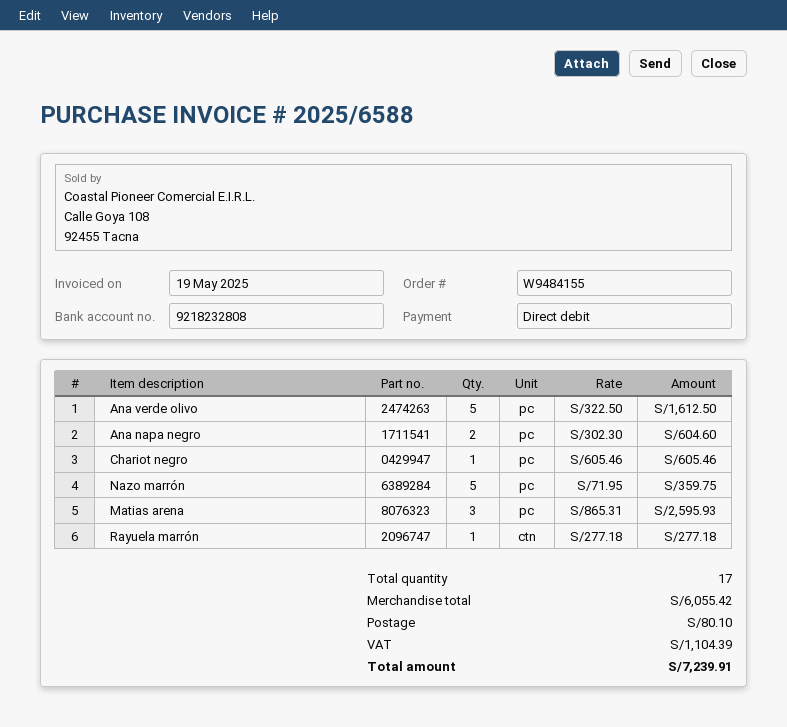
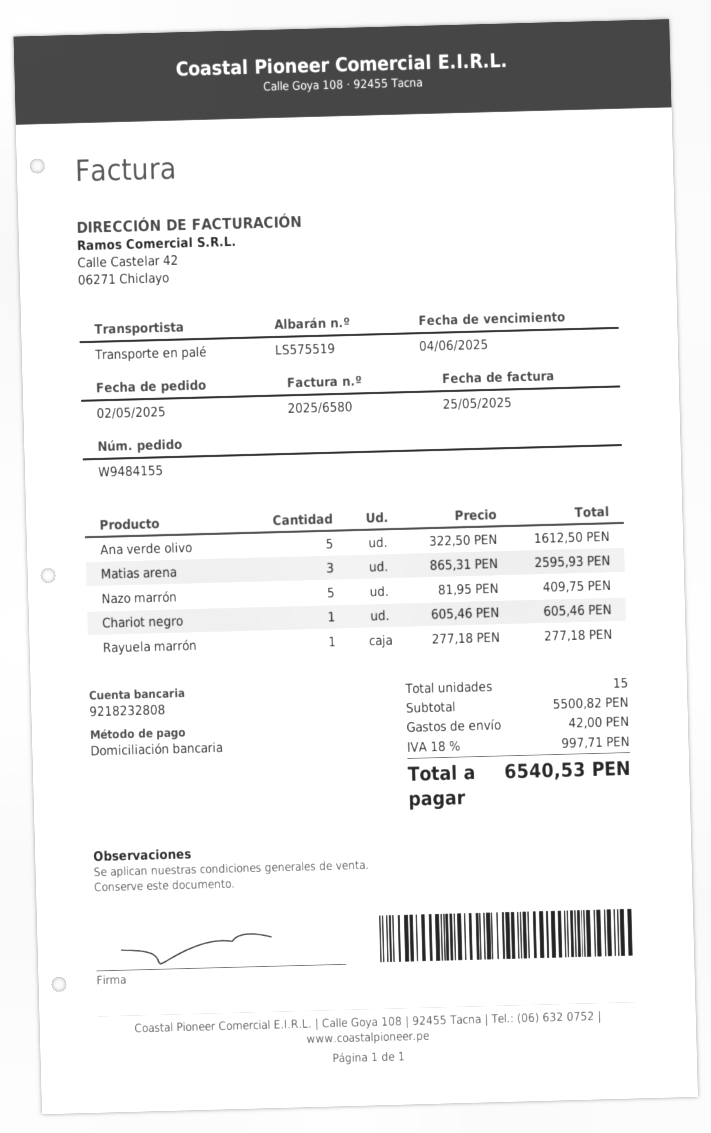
invoice number: 2025/6588 -> 2025/6580
invoice date: 2025-05-19 -> 2025-05-25
Ana napa negro: 2 x 302.30 = 604.60 -> none
Nazo marrón: 5 x 71.95 = 359.75 -> 5 x 81.95 = 409.75
total quantity: 17 -> 15
subtotal: 6055.42 -> 5500.82
shipping: 80.10 -> 42.00
tax: 1104.39 -> 997.71
total: 7239.91 -> 6540.53

